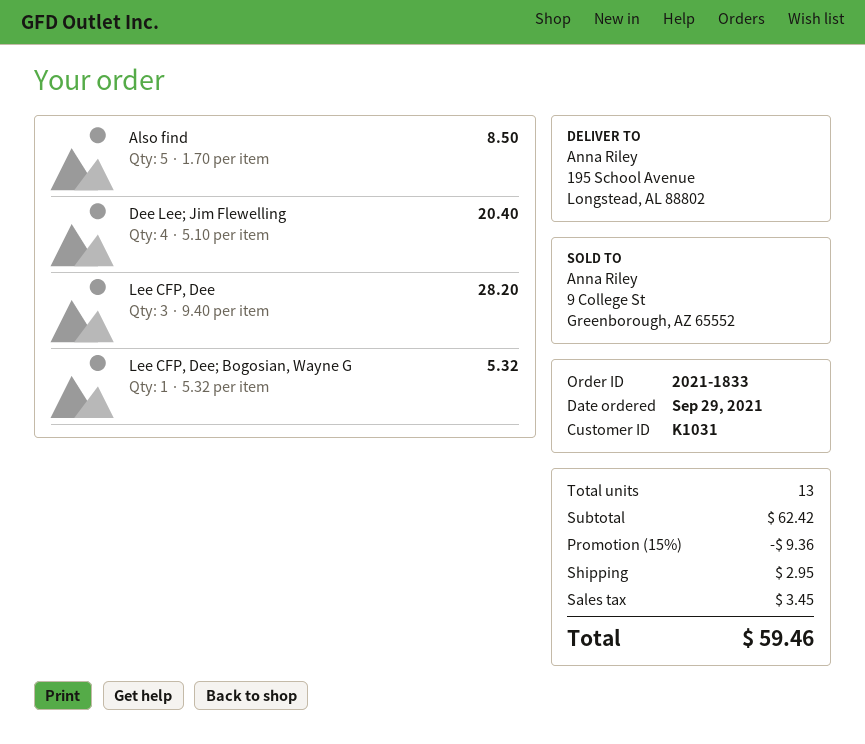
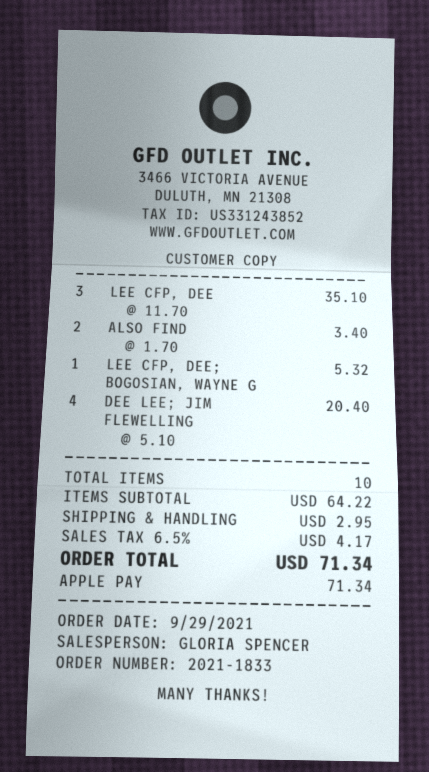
Also find: 5 x 1.70 = 8.50 -> 2 x 1.70 = 3.40
Lee CFP, Dee: 3 x 9.40 = 28.20 -> 3 x 11.70 = 35.10
total quantity: 13 -> 10
subtotal: 62.42 -> 64.22
discount: 15% = 9.36 -> none
tax: 3.45 -> 4.17
total: 59.46 -> 71.34

